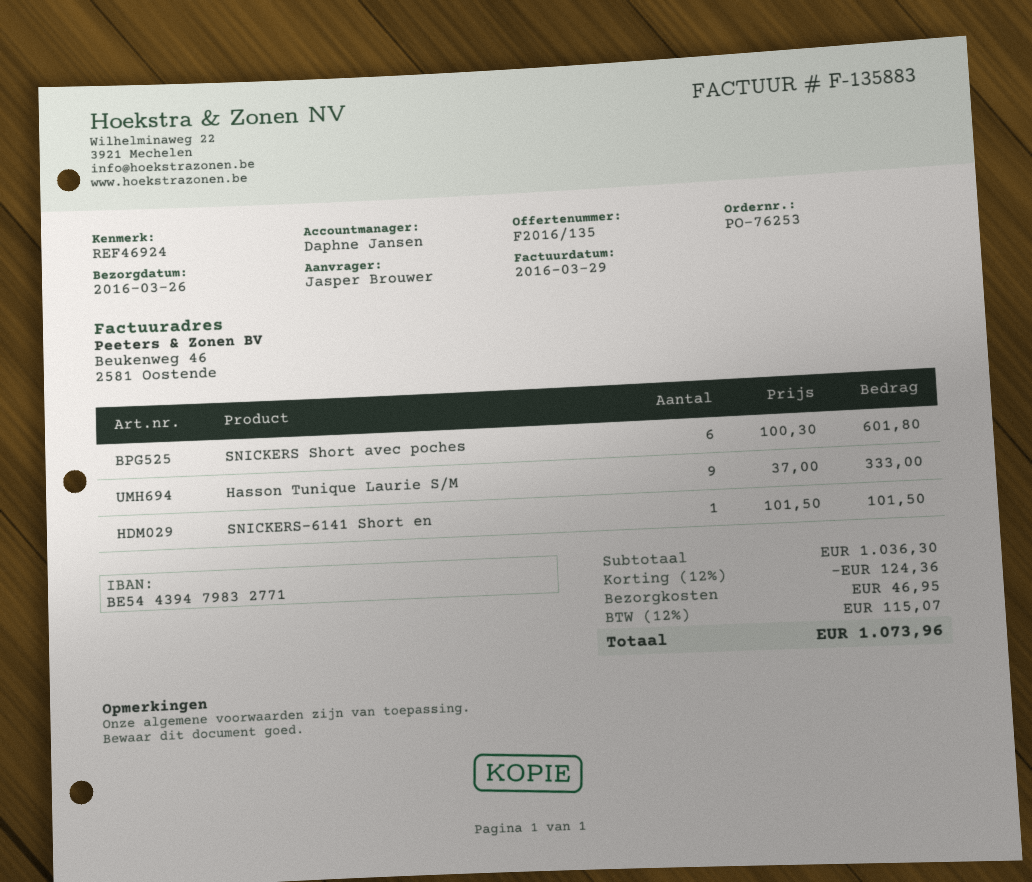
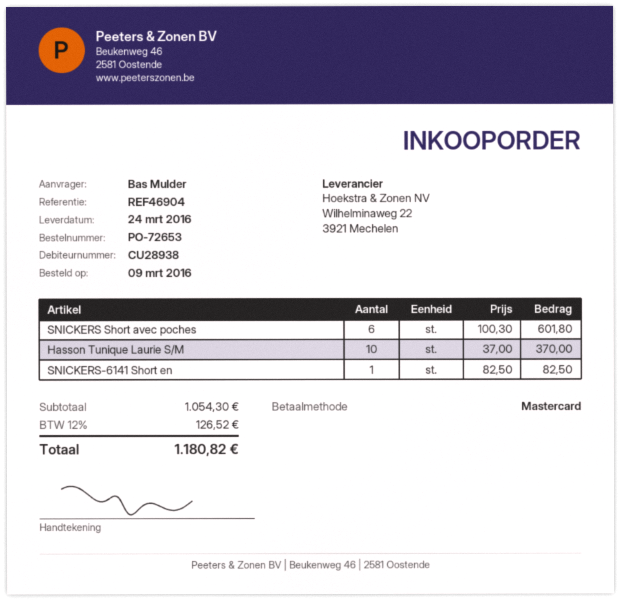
order number: PO-76253 -> PO-72653
delivery date: 2016-03-26 -> 2016-03-24
reference: REF46924 -> REF46904
ordered by: Jasper Brouwer -> Bas Mulder
Hasson Tunique Laurie S/M: 9 x 37.00 = 333.00 -> 10 x 37.00 = 370.00
SNICKERS-6141 Short en: 1 x 101.50 = 101.50 -> 1 x 82.50 = 82.50
subtotal: 1036.30 -> 1054.30
discount: 12% = 124.36 -> none
shipping: 46.95 -> none
tax: 12% = 115.07 -> 12% = 126.52
total: 1073.96 -> 1180.82

